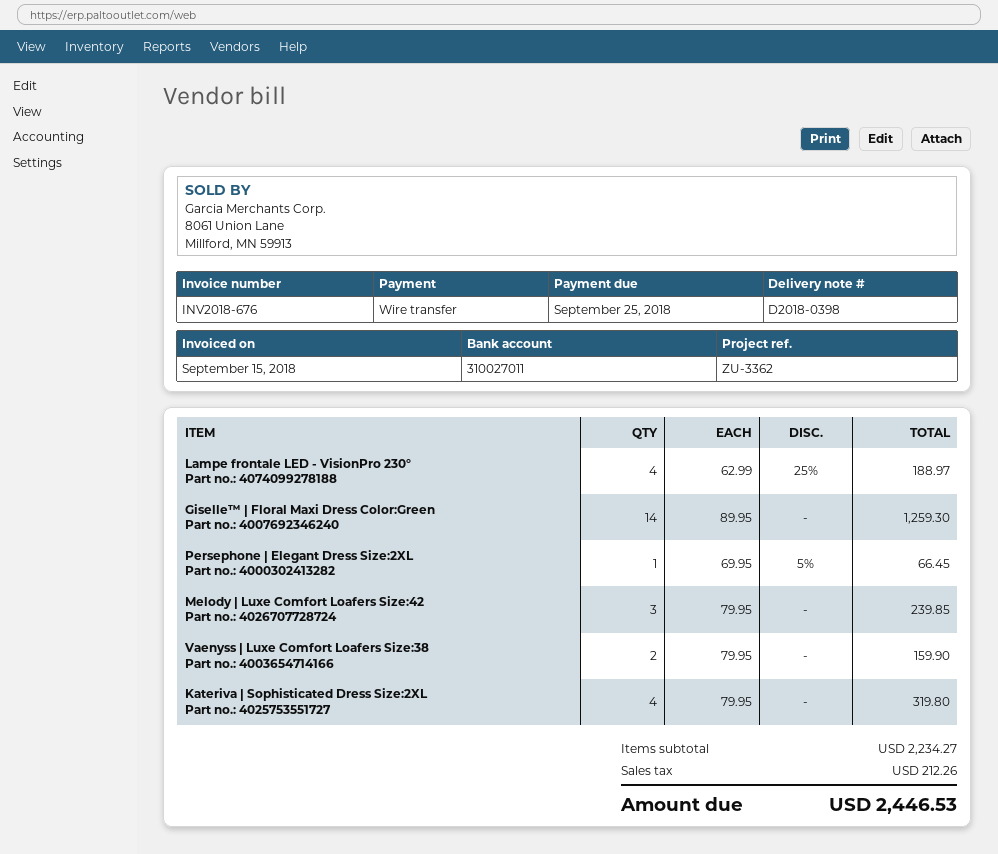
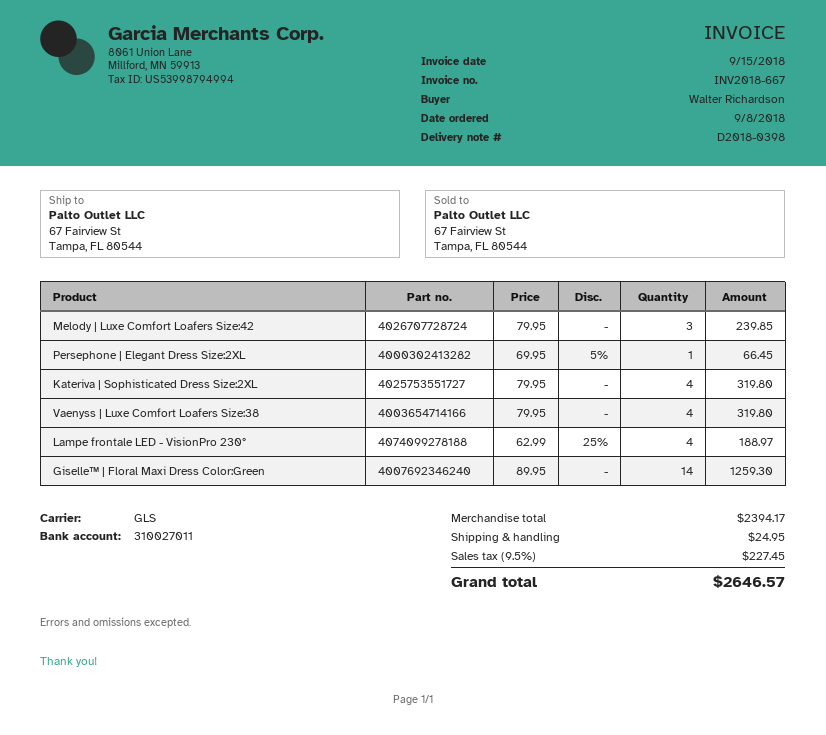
invoice number: INV2018-676 -> INV2018-667
Vaenyss | Luxe Comfort Loafers Size:38: 2 x 79.95 = 159.90 -> 4 x 79.95 = 319.80
subtotal: 2234.27 -> 2394.17
shipping: none -> 24.95
tax: 212.26 -> 227.45
total: 2446.53 -> 2646.57

